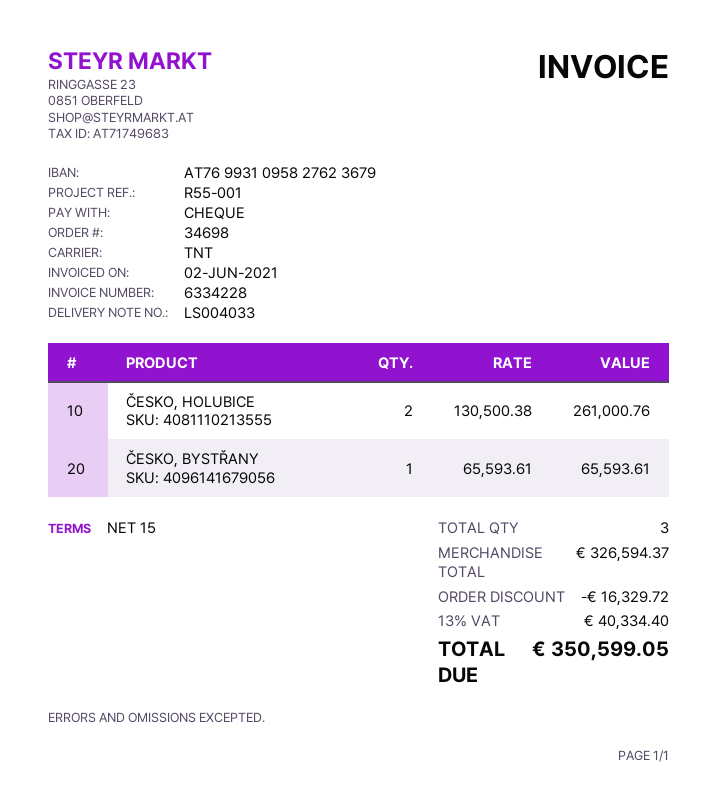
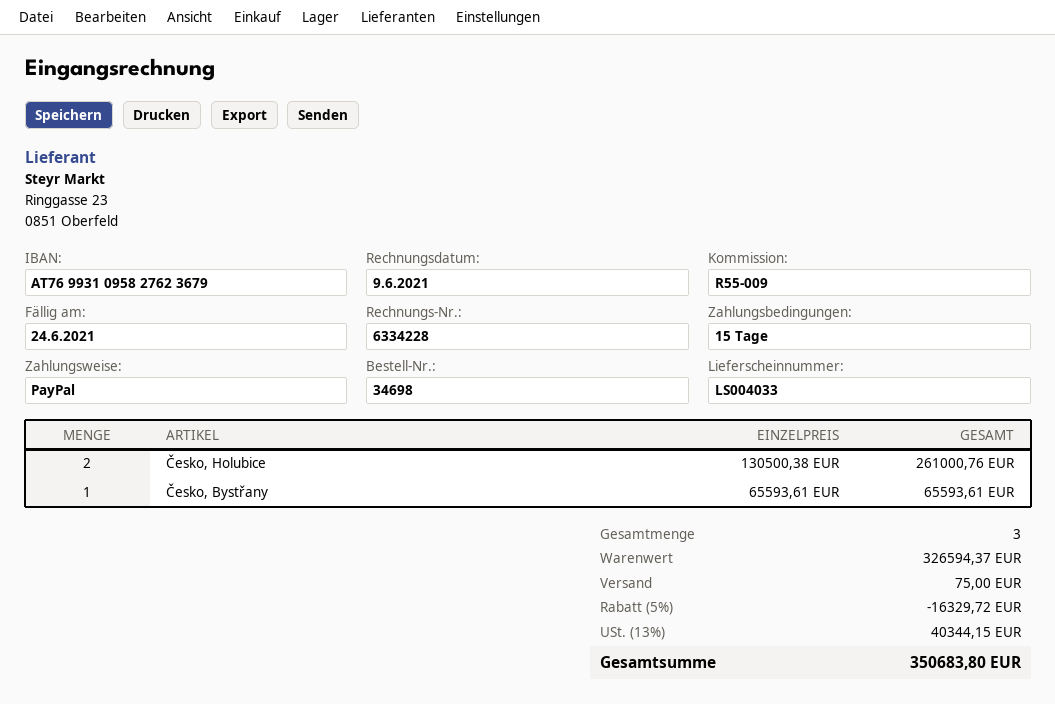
invoice date: 2021-06-02 -> 2021-06-09
reference: R55-001 -> R55-009
payment method: cheque -> PayPal
shipping: none -> 75.00
tax: 13% = 40334.40 -> 13% = 40344.15
total: 350599.05 -> 350683.80

